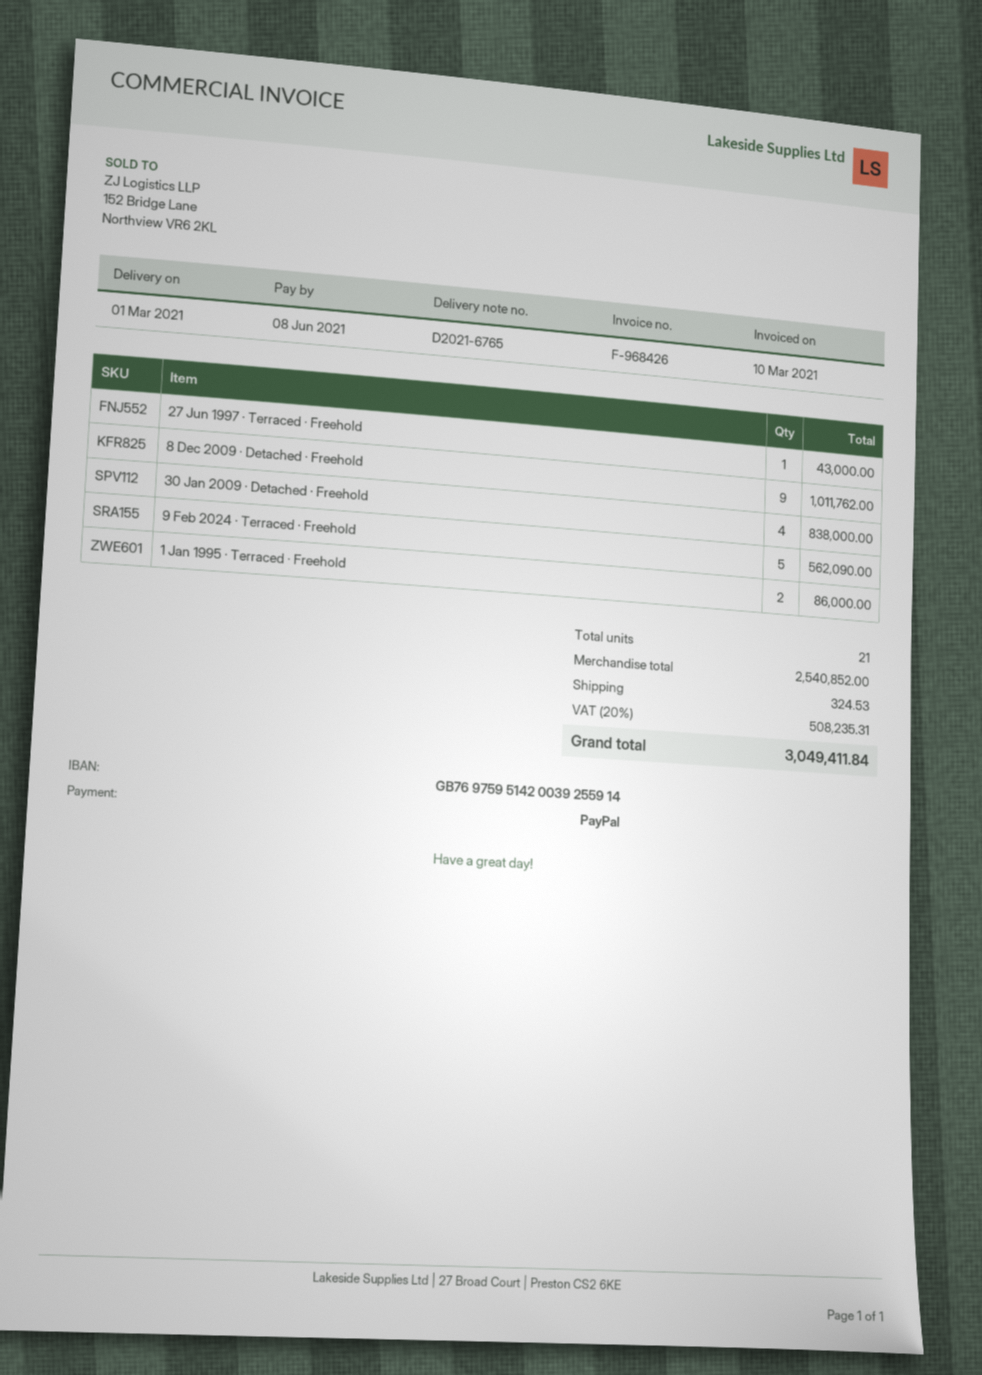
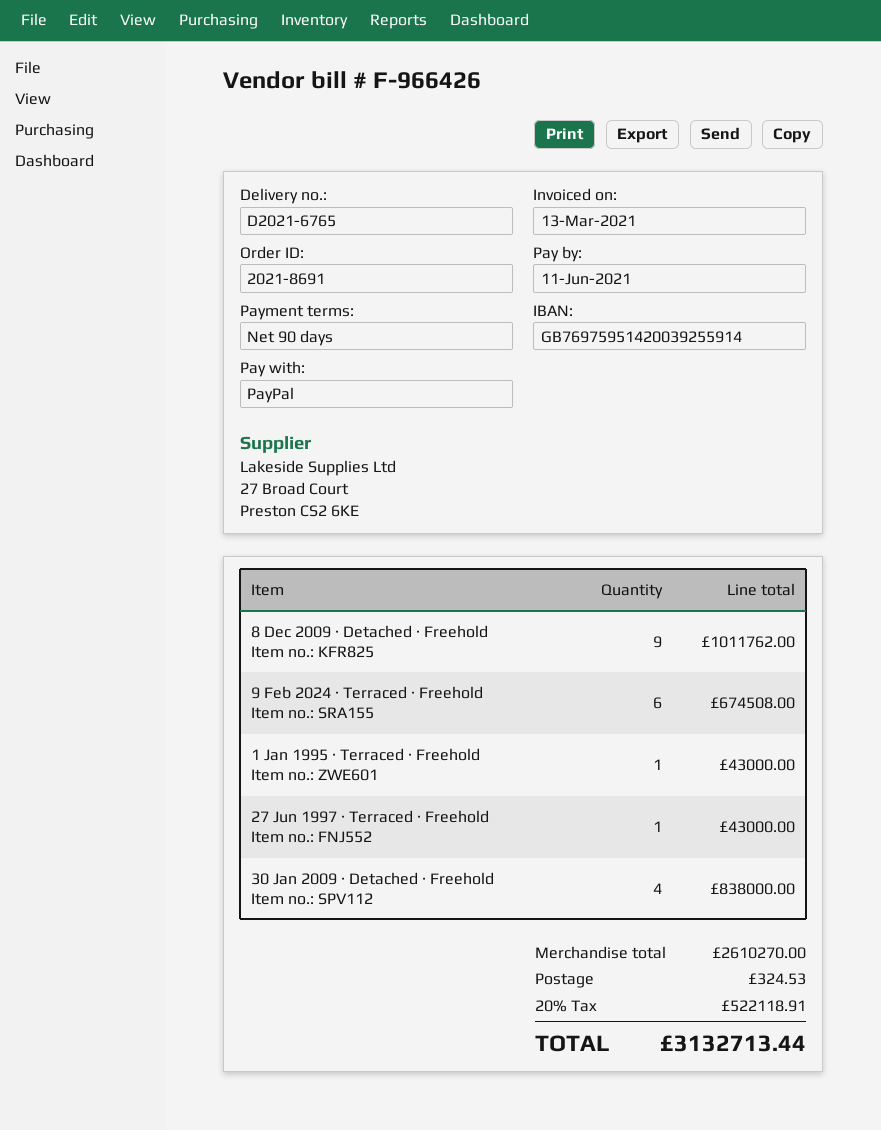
invoice number: F-968426 -> F-966426
invoice date: 2021-03-10 -> 2021-03-13
due date: 2021-06-08 -> 2021-06-11
9 Feb 2024 · Terraced · Freehold: 5 for 562090.00 -> 6 for 674508.00
1 Jan 1995 · Terraced · Freehold: 2 for 86000.00 -> 1 for 43000.00
subtotal: 2540852.00 -> 2610270.00
tax: 20% = 508235.31 -> 20% = 522118.91
total: 3049411.84 -> 3132713.44

